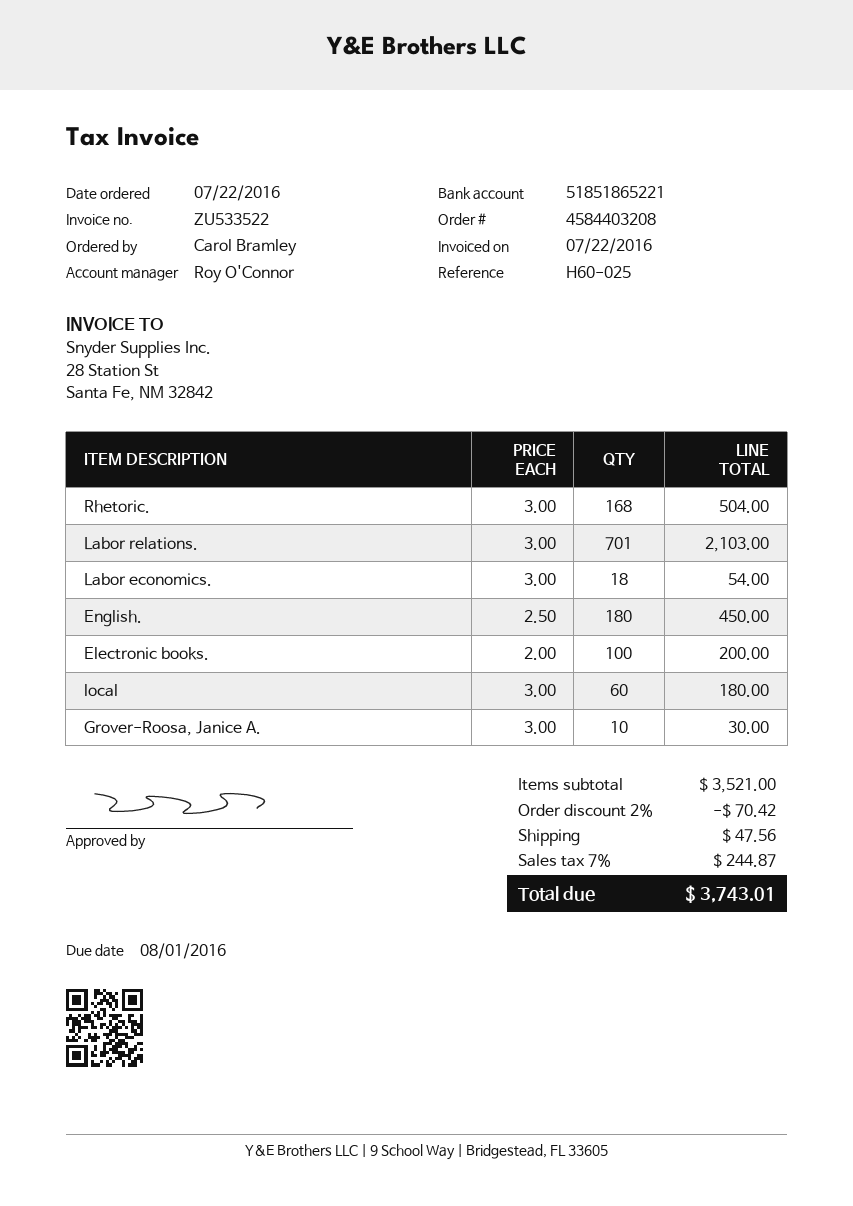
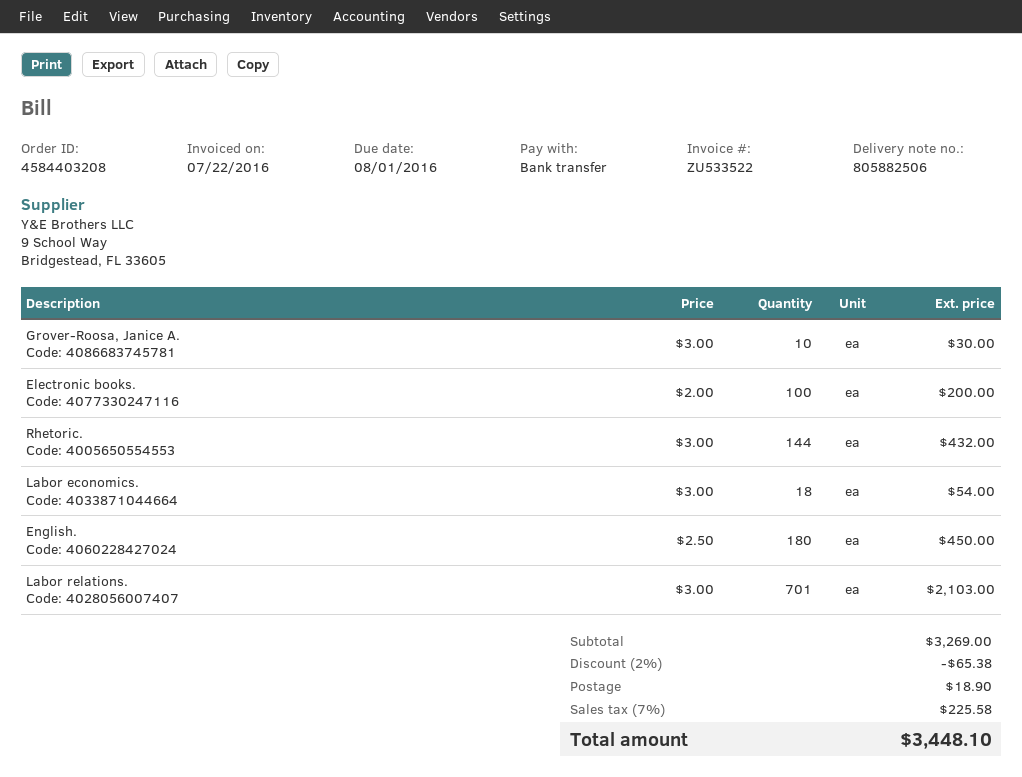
Rhetoric.: 168 x 3.00 = 504.00 -> 144 x 3.00 = 432.00
local: 60 x 3.00 = 180.00 -> none
subtotal: 3521.00 -> 3269.00
discount: 2% = 70.42 -> 2% = 65.38
shipping: 47.56 -> 18.90
tax: 7% = 244.87 -> 7% = 225.58
total: 3743.01 -> 3448.10

